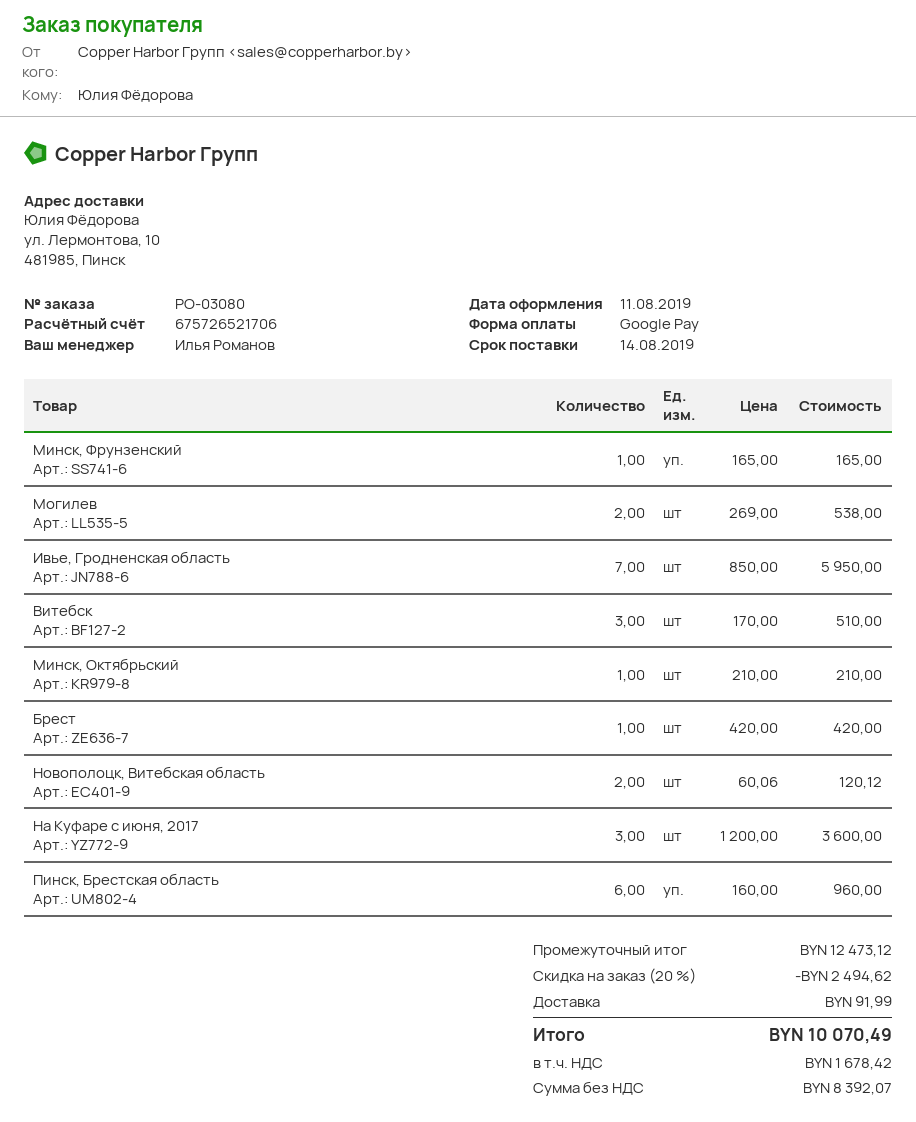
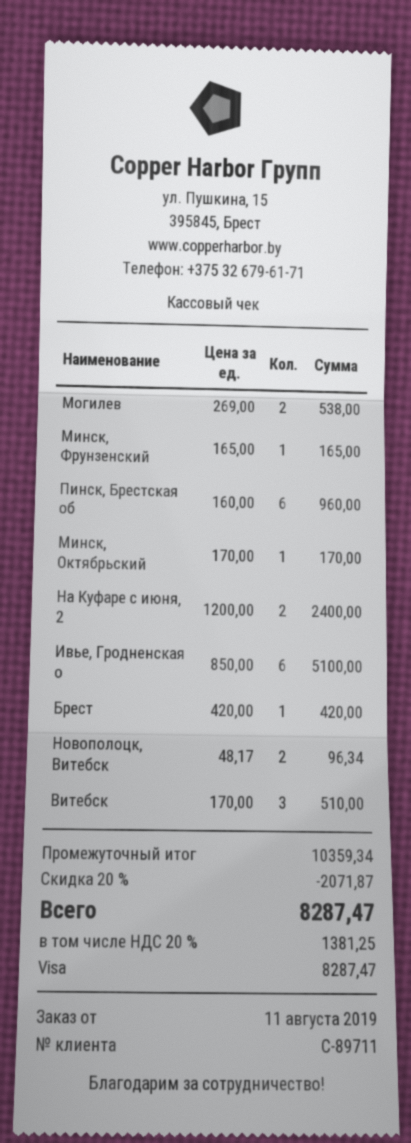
payment method: Google Pay -> Visa
Ивье, Гродненская область: 7 x 850.00 = 5950.00 -> 6 x 850.00 = 5100.00
Минск, Октябрьский: 1 x 210.00 = 210.00 -> 1 x 170.00 = 170.00
Новополоцк, Витебская область: 2 x 60.06 = 120.12 -> 2 x 48.17 = 96.34
На Куфаре с июня, 2017: 3 x 1200.00 = 3600.00 -> 2 x 1200.00 = 2400.00
subtotal: 12473.12 -> 10359.34
discount: 20% = 2494.62 -> 20% = 2071.87
shipping: 91.99 -> none
tax: 1678.42 -> 1381.25
total: 10070.49 -> 8287.47

